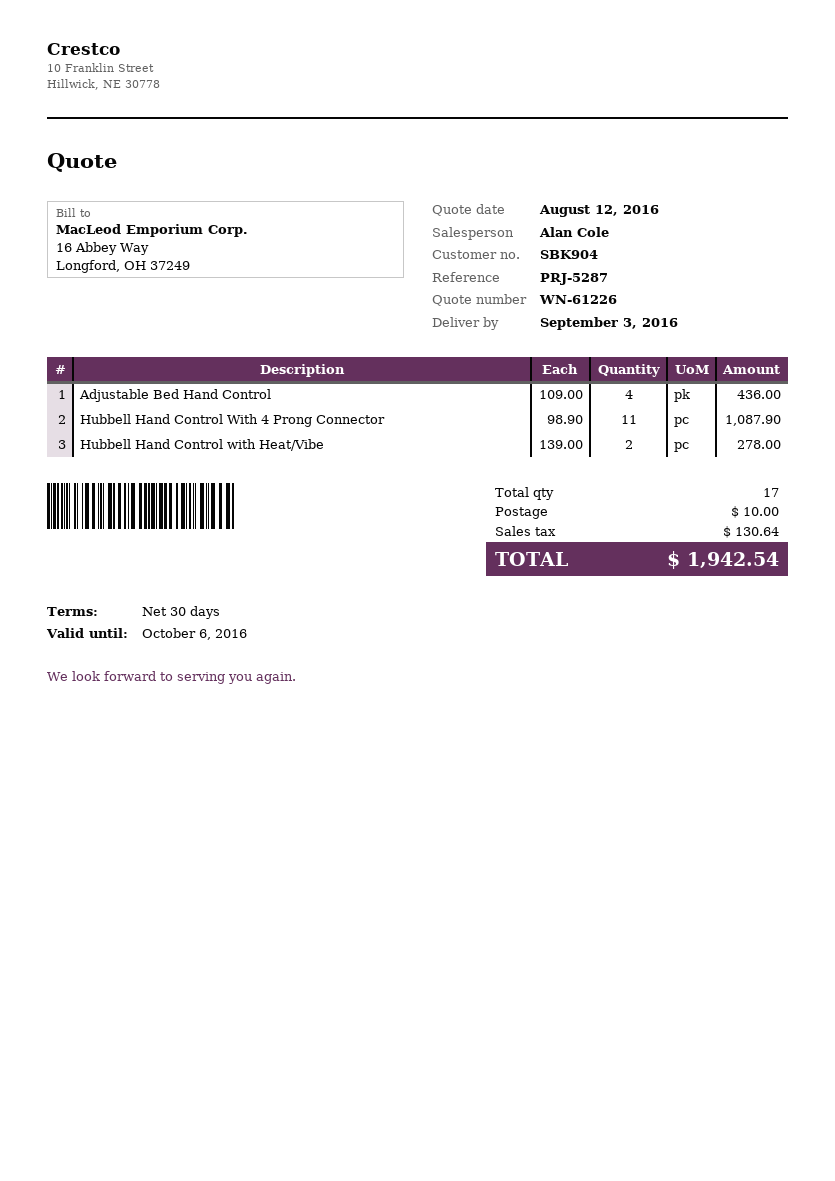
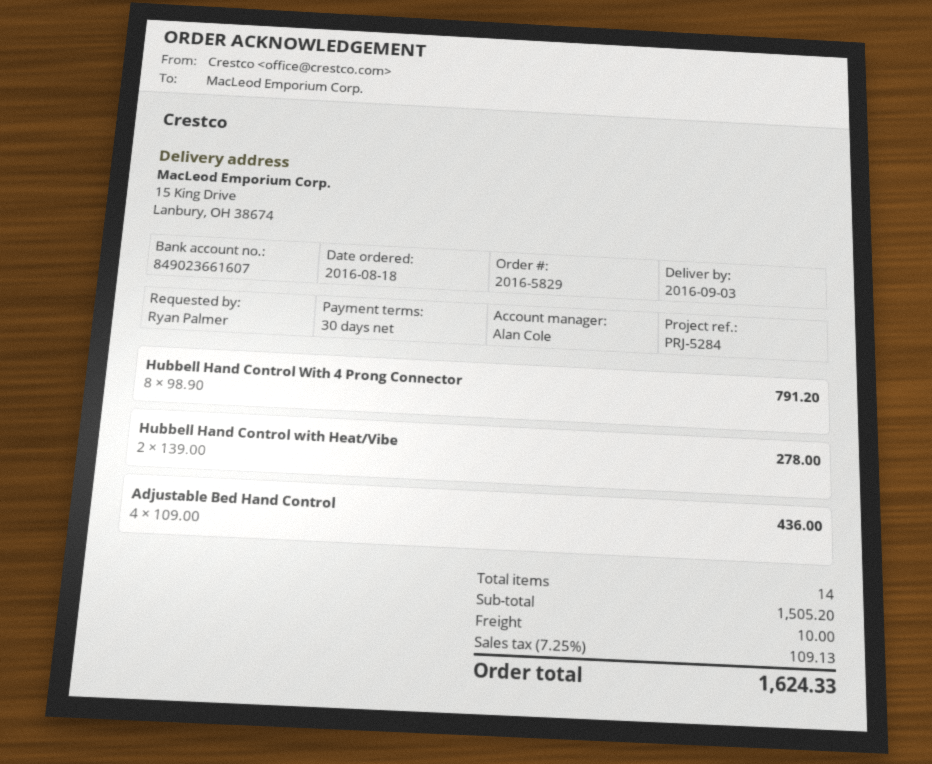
reference: PRJ-5287 -> PRJ-5284
Hubbell Hand Control With 4 Prong Connector: 11 x 98.90 = 1087.90 -> 8 x 98.90 = 791.20
total quantity: 17 -> 14
tax: 130.64 -> 109.13
total: 1942.54 -> 1624.33

